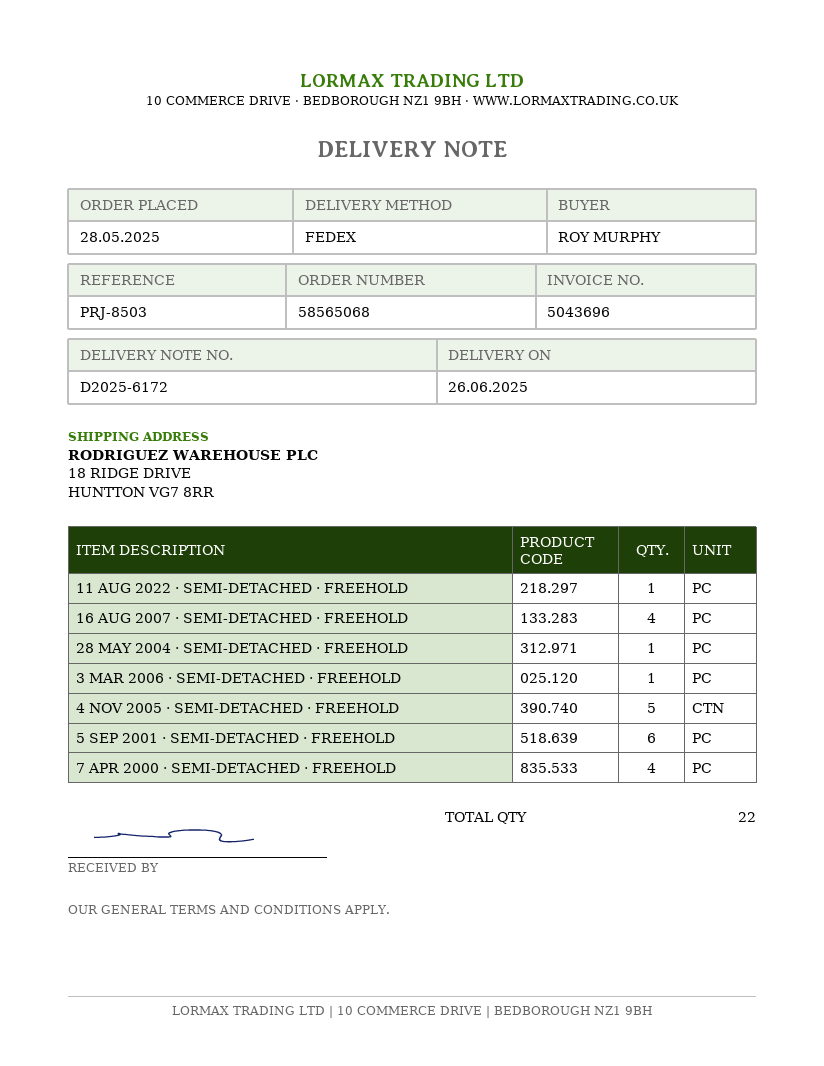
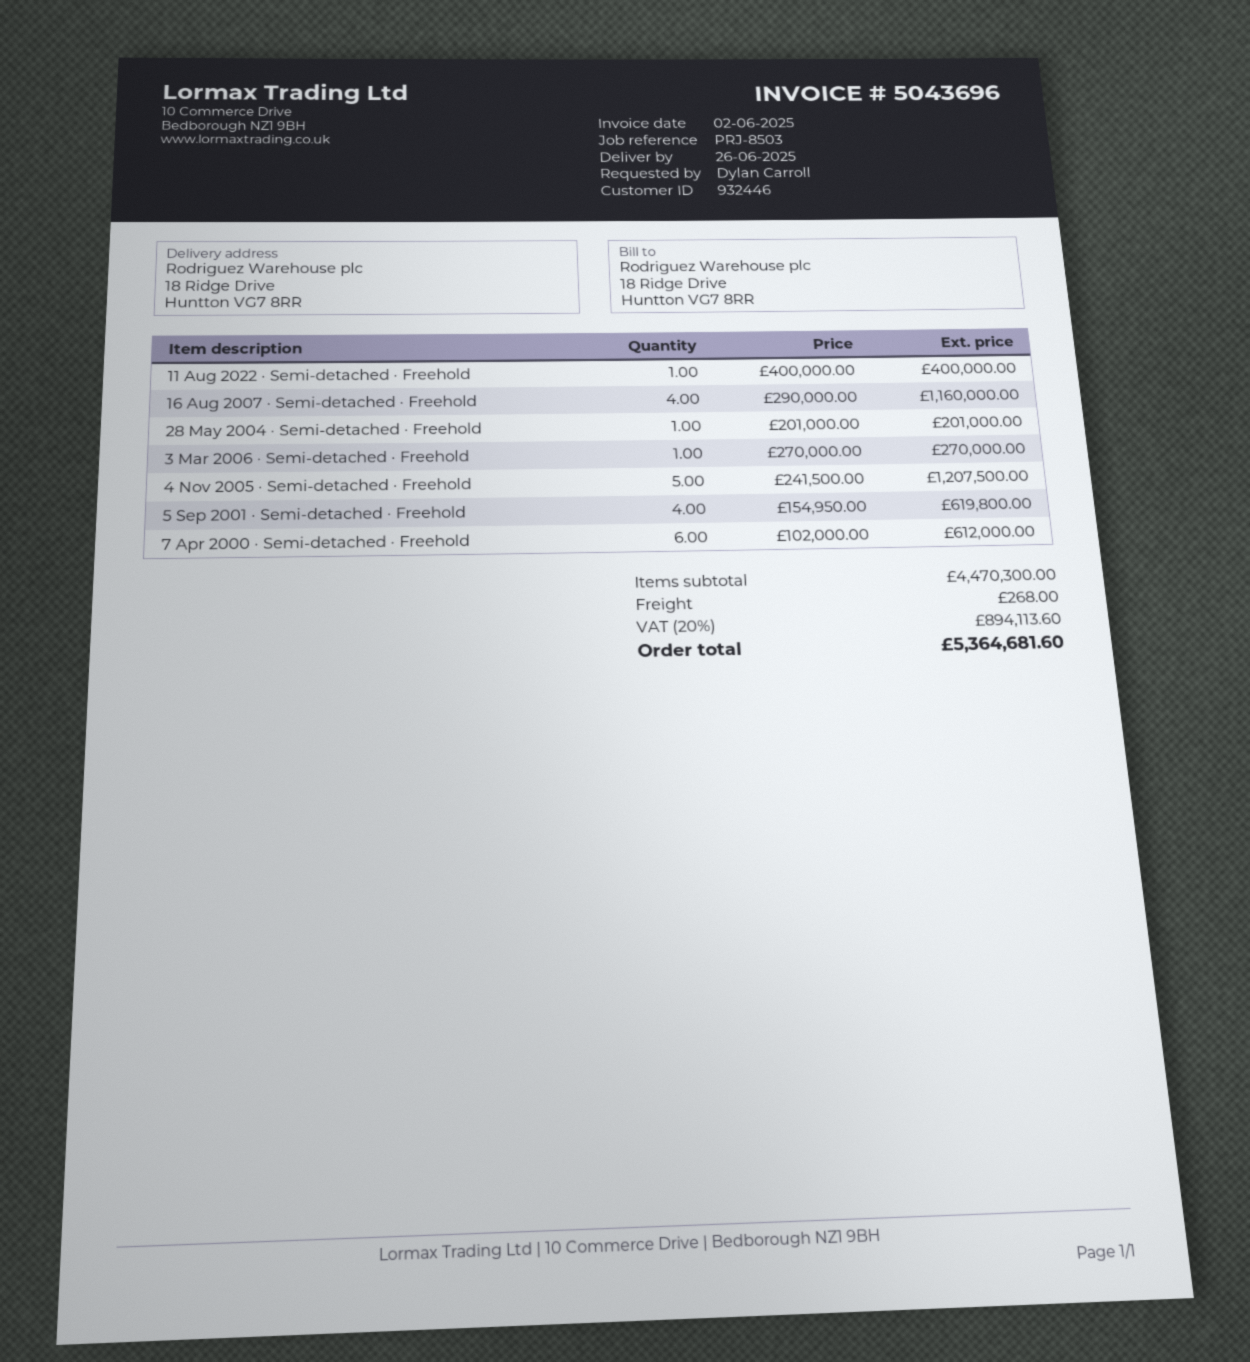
ordered by: ROY MURPHY -> Dylan Carroll
5 SEP 2001 · SEMI-DETACHED · FREEHOLD: 6 -> 4
7 APR 2000 · SEMI-DETACHED · FREEHOLD: 4 -> 6

